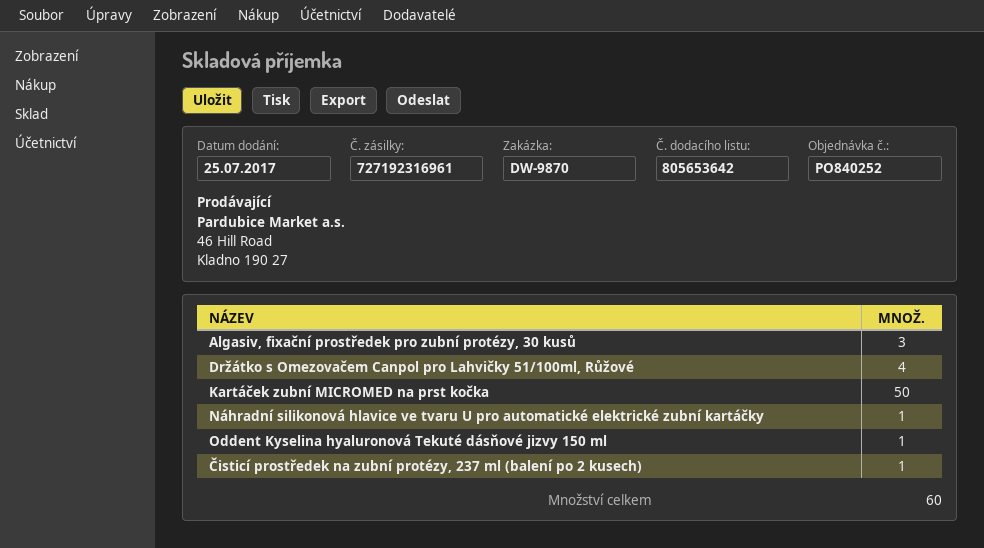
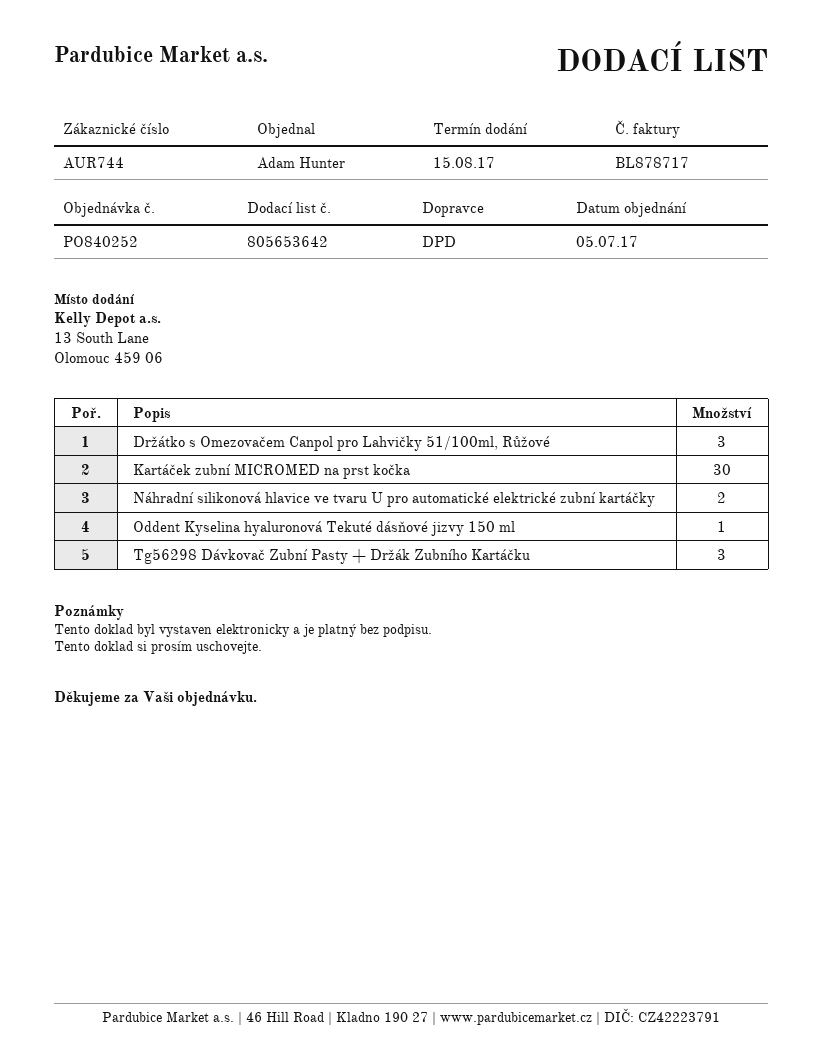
delivery date: 2017-07-25 -> 2017-08-15
Algasiv, fixační prostředek pro zubní protézy, 30 kusů: 3 -> none
Držátko s Omezovačem Canpol pro Lahvičky 51/100ml, Růžové: 4 -> 3
Kartáček zubní MICROMED na prst kočka: 50 -> 30
Náhradní silikonová hlavice ve tvaru U pro automatické elektrické zubní kartáčky: 1 -> 2
Čisticí prostředek na zubní protézy, 237 ml (balení po 2 kusech): 1 -> none
Tg56298 Dávkovač Zubní Pasty + Držák Zubního Kartáčku: none -> 3

